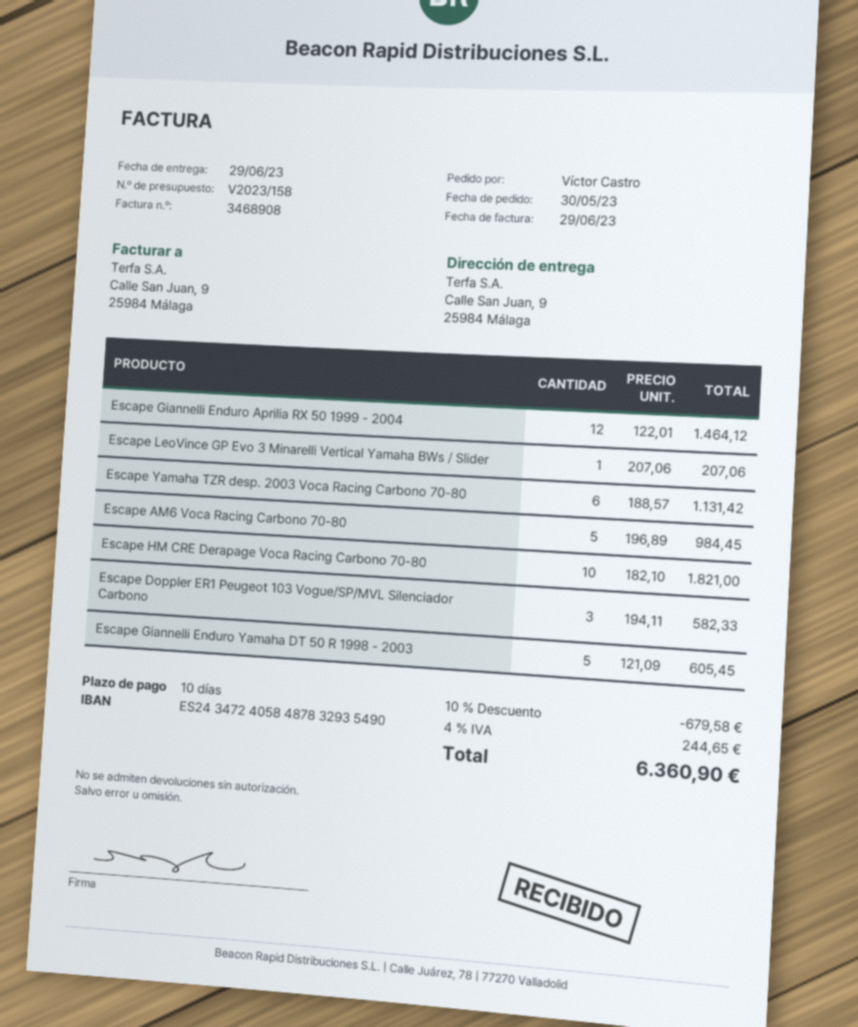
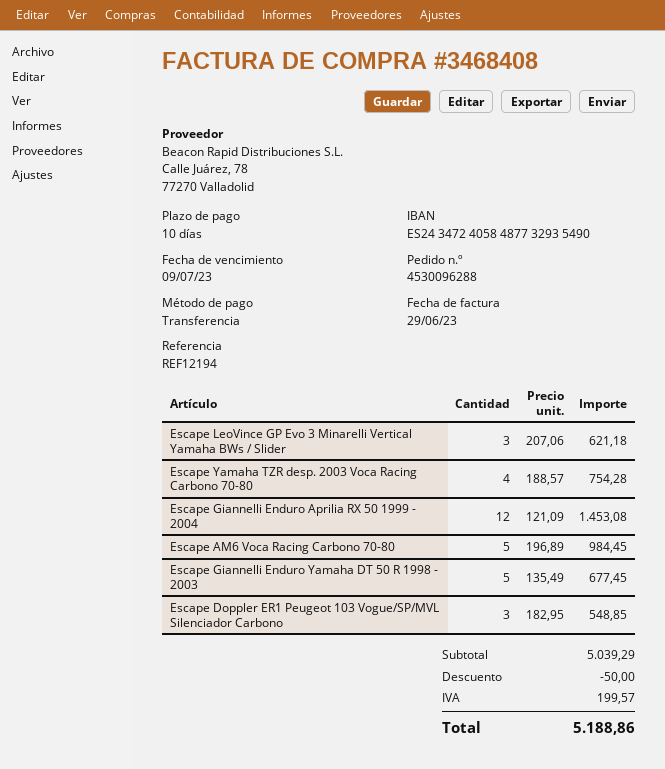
invoice number: 3468908 -> 3468408
bank account: ES2434724058487832935490 -> ES2434724058487732935490
Escape Giannelli Enduro Aprilia RX 50 1999 - 2004: 12 x 122.01 = 1464.12 -> 12 x 121.09 = 1453.08
Escape LeoVince GP Evo 3 Minarelli Vertical Yamaha BWs / Slider: 1 x 207.06 = 207.06 -> 3 x 207.06 = 621.18
Escape Yamaha TZR desp. 2003 Voca Racing Carbono 70-80: 6 x 188.57 = 1131.42 -> 4 x 188.57 = 754.28
Escape HM CRE Derapage Voca Racing Carbono 70-80: 10 x 182.10 = 1821.00 -> none
Escape Doppler ER1 Peugeot 103 Vogue/SP/MVL Silenciador Carbono: 3 x 194.11 = 582.33 -> 3 x 182.95 = 548.85
Escape Giannelli Enduro Yamaha DT 50 R 1998 - 2003: 5 x 121.09 = 605.45 -> 5 x 135.49 = 677.45
discount: 679.58 -> 50.00
tax: 244.65 -> 199.57
total: 6360.90 -> 5188.86

